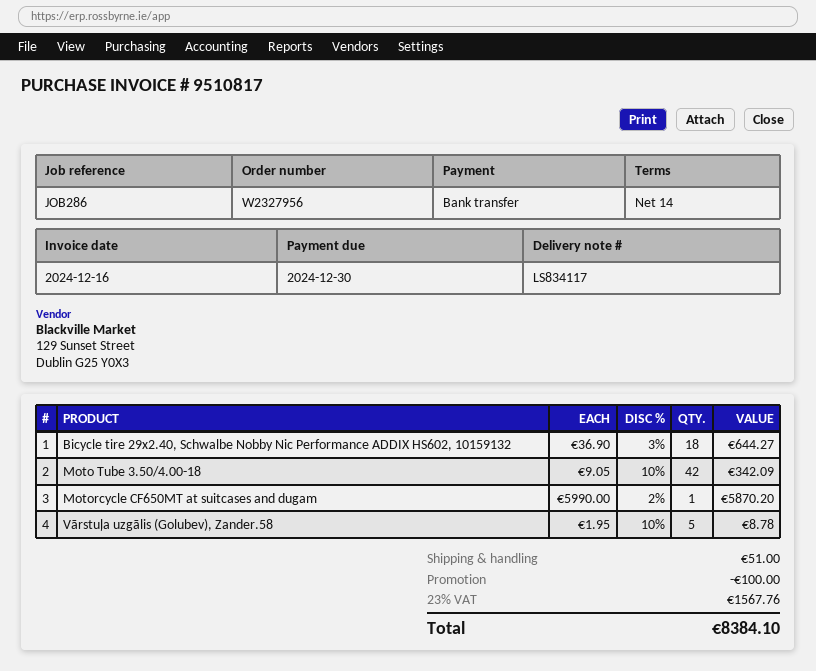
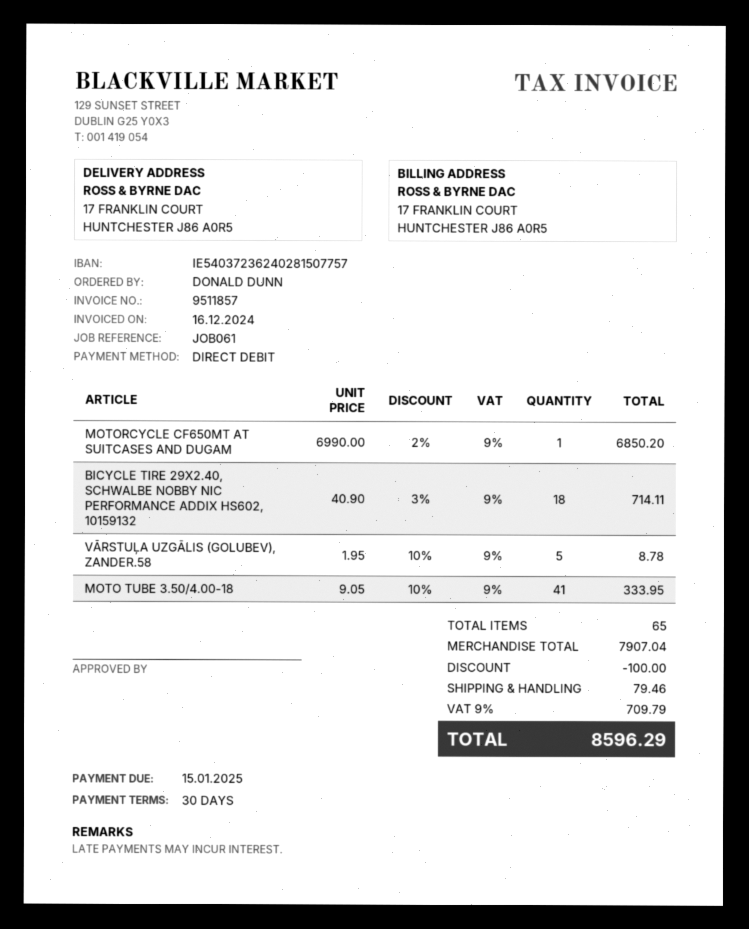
invoice number: 9510817 -> 9511857
payment terms: 14 days -> 30 days
due date: 2024-12-30 -> 2025-01-15
reference: JOB286 -> JOB061
payment method: bank transfer -> direct debit
Bicycle tire 29x2.40, Schwalbe Nobby Nic Performance ADDIX HS602, 10159132: 18 x 36.90 - 3% = 644.27 -> 18 x 40.90 - 3% = 714.11
Moto Tube 3.50/4.00-18: 42 x 9.05 - 10% = 342.09 -> 41 x 9.05 - 10% = 333.95
Motorcycle CF650MT at suitcases and dugam: 1 x 5990.00 - 2% = 5870.20 -> 1 x 6990.00 - 2% = 6850.20
shipping: 51.00 -> 79.46
tax: 23% = 1567.76 -> 9% = 709.79
total: 8384.10 -> 8596.29

